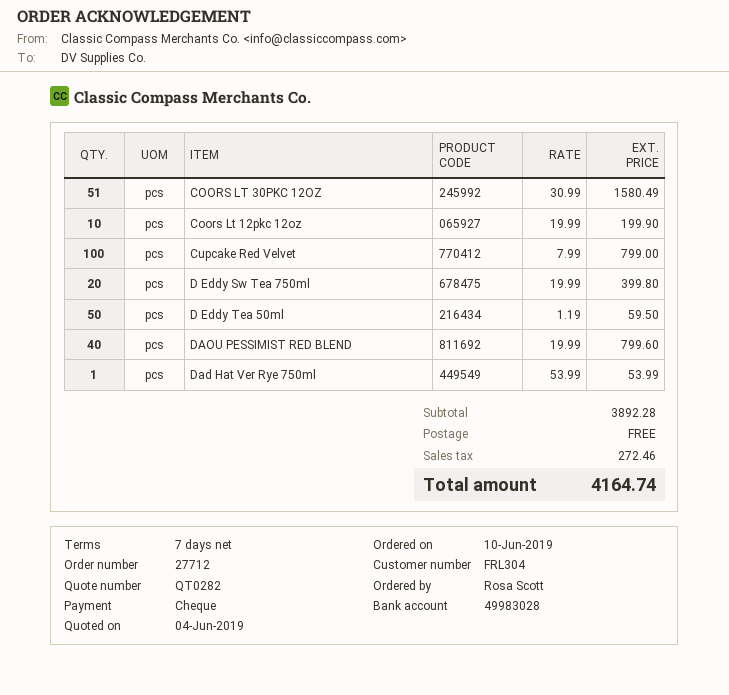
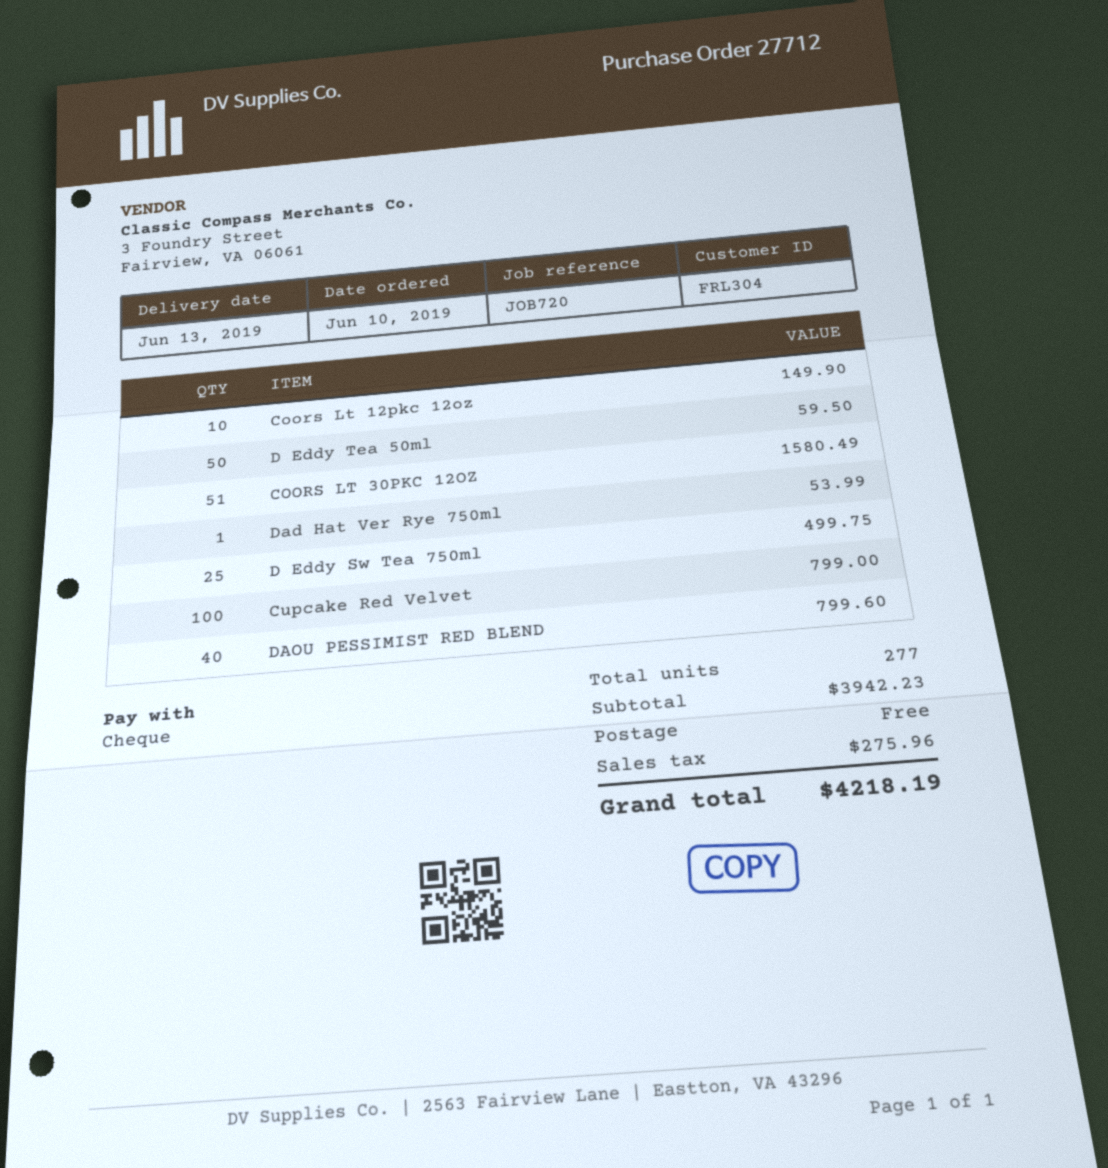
Coors Lt 12pkc 12oz: 10 for 199.90 -> 10 for 149.90
D Eddy Sw Tea 750ml: 20 for 399.80 -> 25 for 499.75
subtotal: 3892.28 -> 3942.23
tax: 272.46 -> 275.96
total: 4164.74 -> 4218.19

